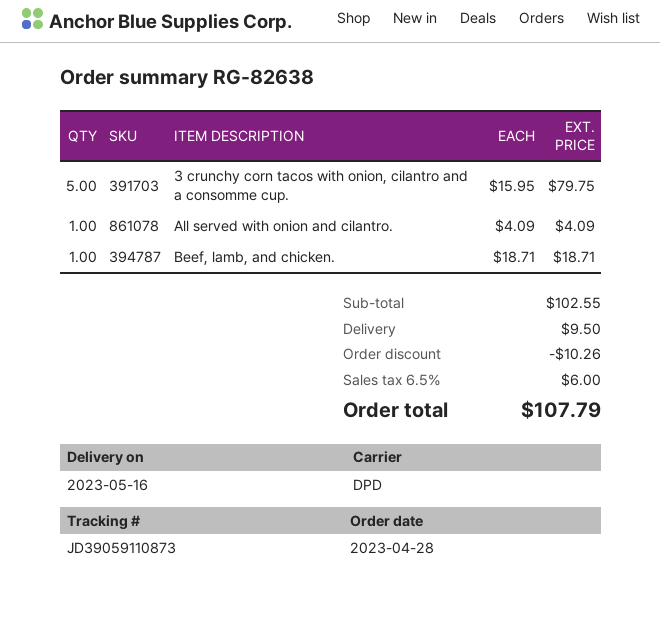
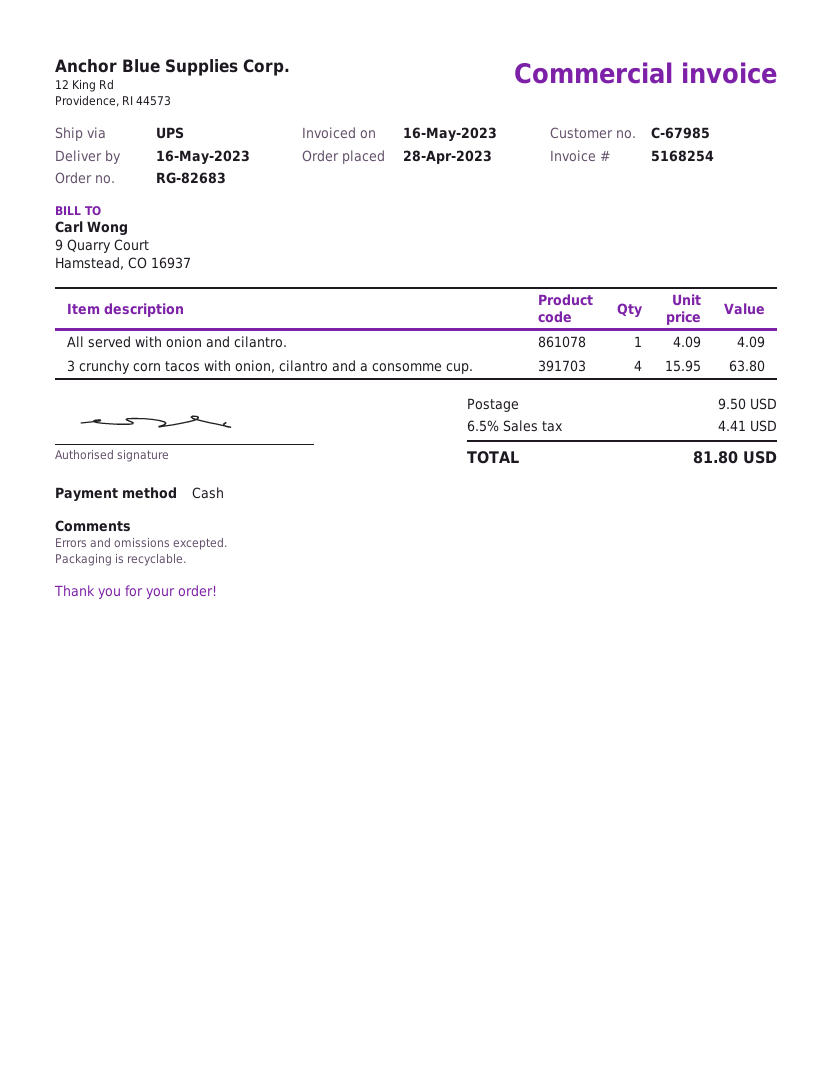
order number: RG-82638 -> RG-82683
shipping method: DPD -> UPS
3 crunchy corn tacos with onion, cilantro and a consomme cup.: 5 x 15.95 = 79.75 -> 4 x 15.95 = 63.80
Beef, lamb, and chicken.: 1 x 18.71 = 18.71 -> none
discount: 10.26 -> none
tax: 6.5% = 6.00 -> 6.5% = 4.41
total: 107.79 -> 81.80

